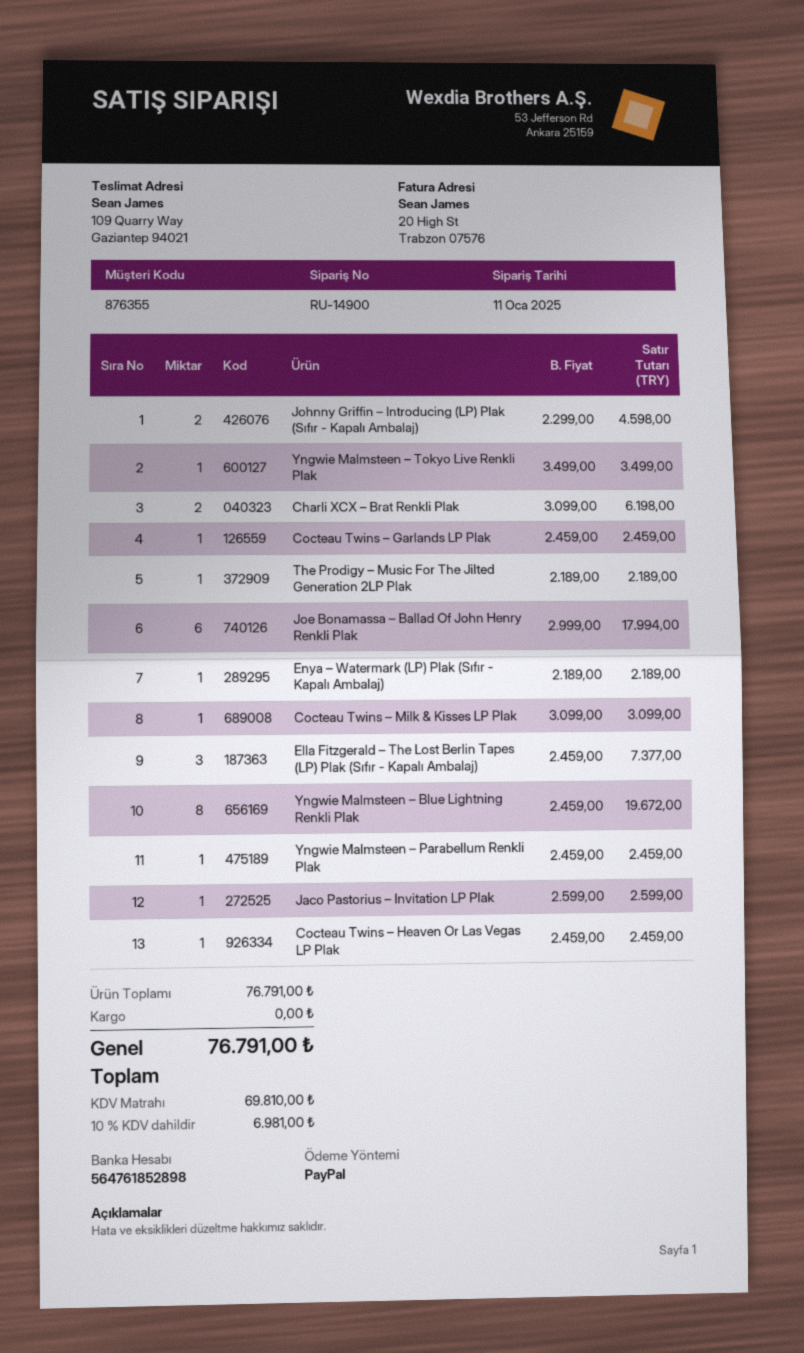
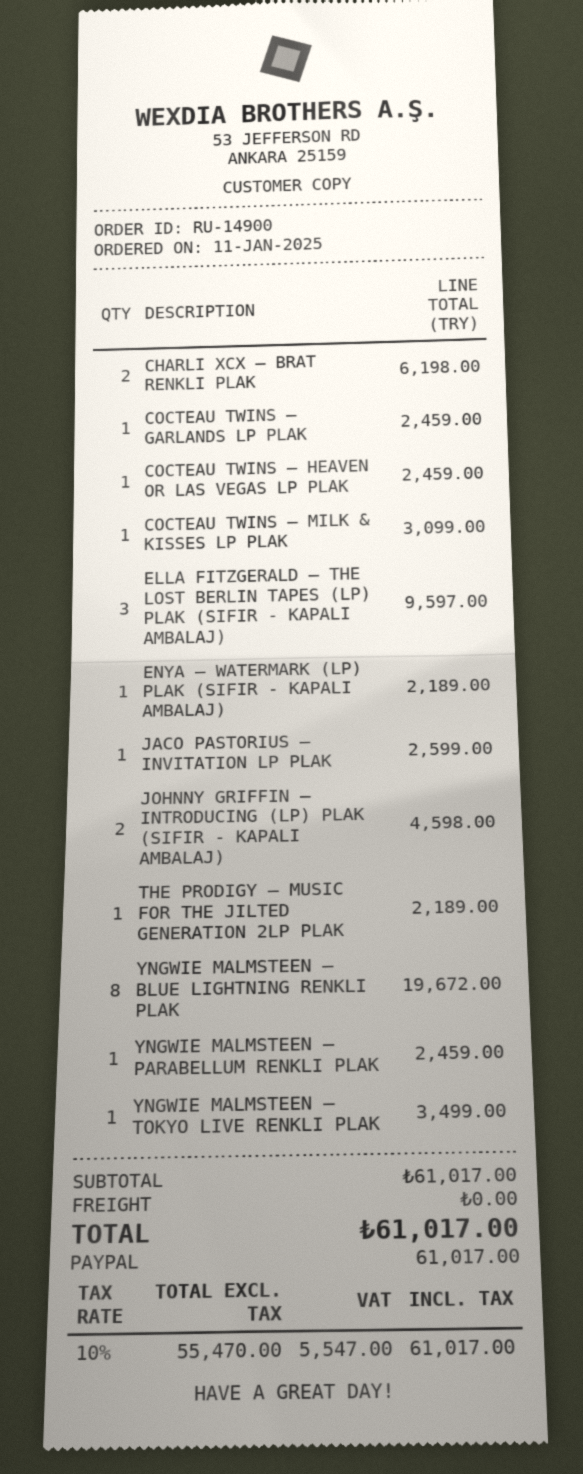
Joe Bonamassa – Ballad Of John Henry Renkli Plak: 6 for 17994.00 -> none
Ella Fitzgerald – The Lost Berlin Tapes (LP) Plak (Sıfır - Kapalı Ambalaj): 3 for 7377.00 -> 3 for 9597.00
subtotal: 76791.00 -> 61017.00
net: 69810.00 -> 55470.00
tax: 10% = 6981.00 -> 10% = 5547.00
total: 76791.00 -> 61017.00

